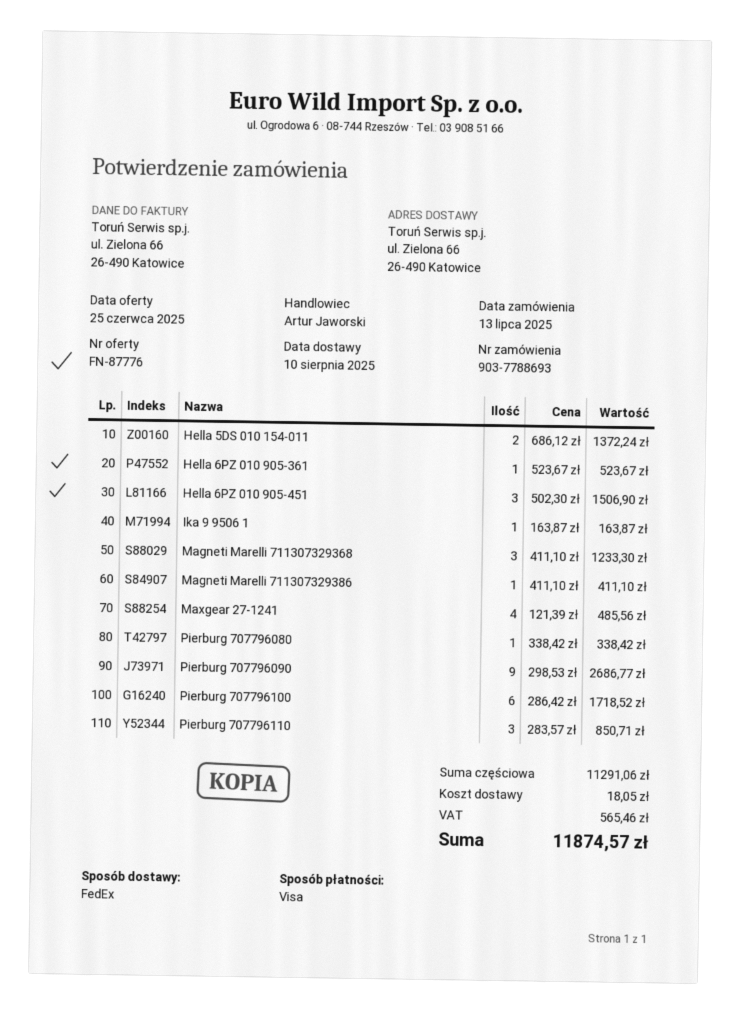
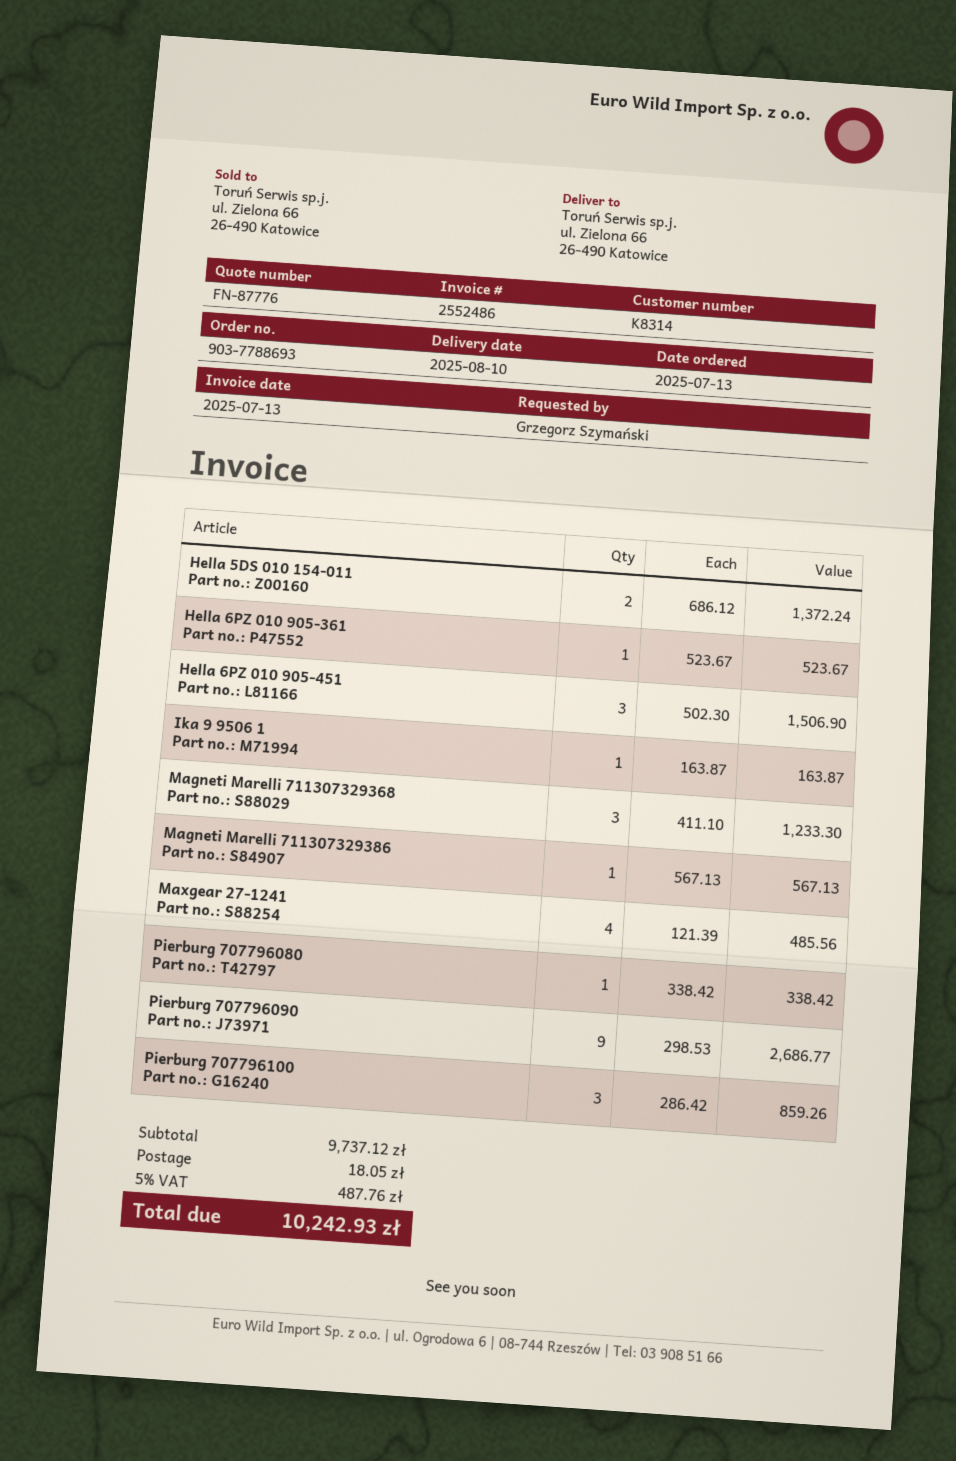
Magneti Marelli 711307329386: 1 x 411.10 = 411.10 -> 1 x 567.13 = 567.13
Pierburg 707796100: 6 x 286.42 = 1718.52 -> 3 x 286.42 = 859.26
Pierburg 707796110: 3 x 283.57 = 850.71 -> none
subtotal: 11291.06 -> 9737.12
tax: 565.46 -> 487.76
total: 11874.57 -> 10242.93

